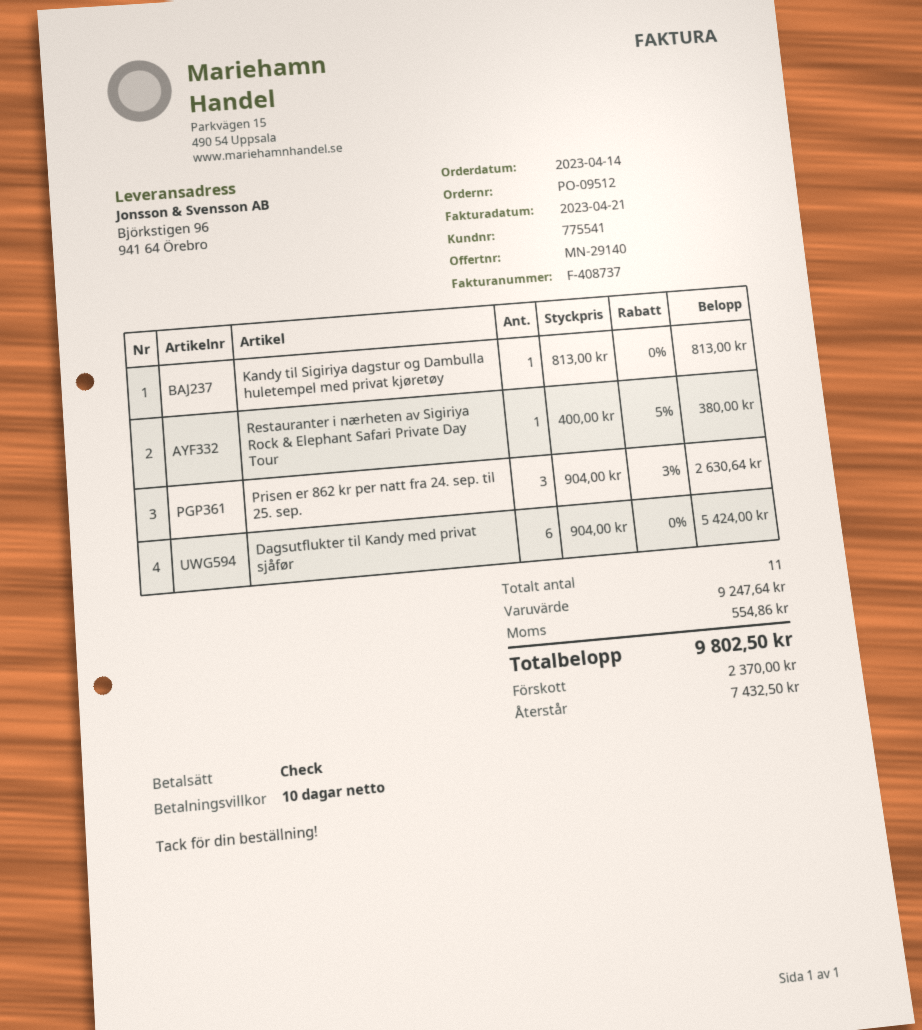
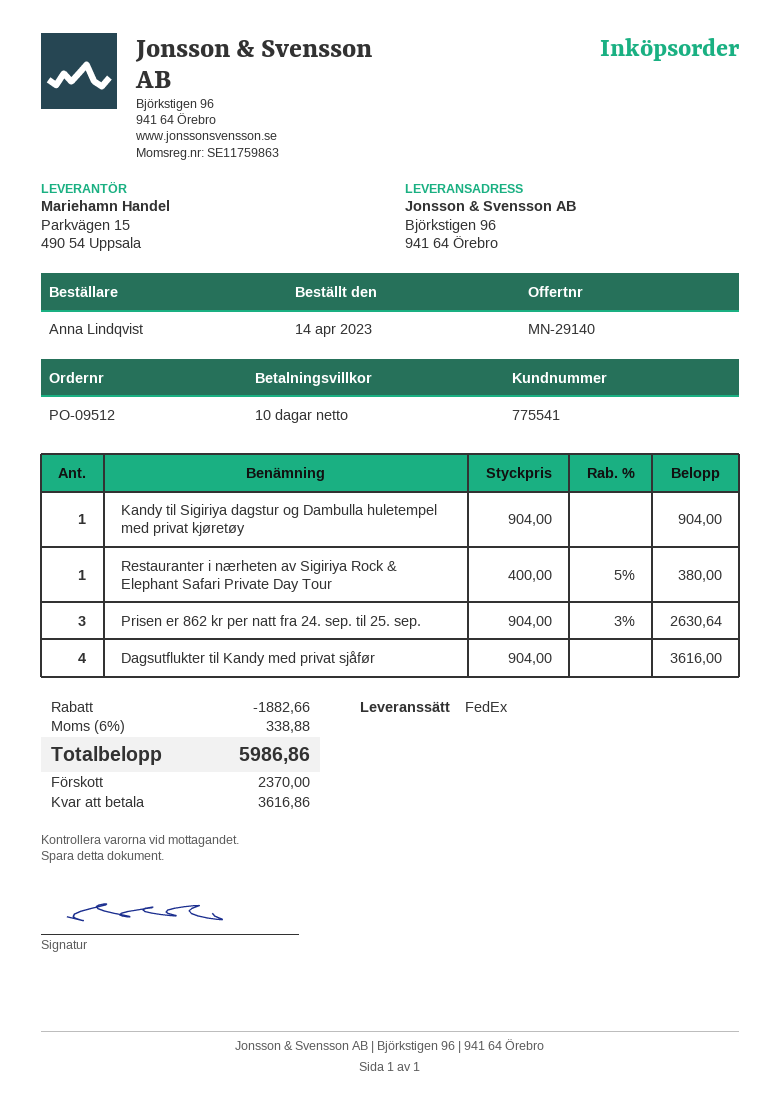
Kandy til Sigiriya dagstur og Dambulla huletempel med privat kjøretøy: 1 x 813.00 = 813.00 -> 1 x 904.00 = 904.00
Dagsutflukter til Kandy med privat sjåfør: 6 x 904.00 = 5424.00 -> 4 x 904.00 = 3616.00
discount: none -> 1882.66
tax: 554.86 -> 338.88
total: 9802.50 -> 5986.86
balance: 7432.50 -> 3616.86

